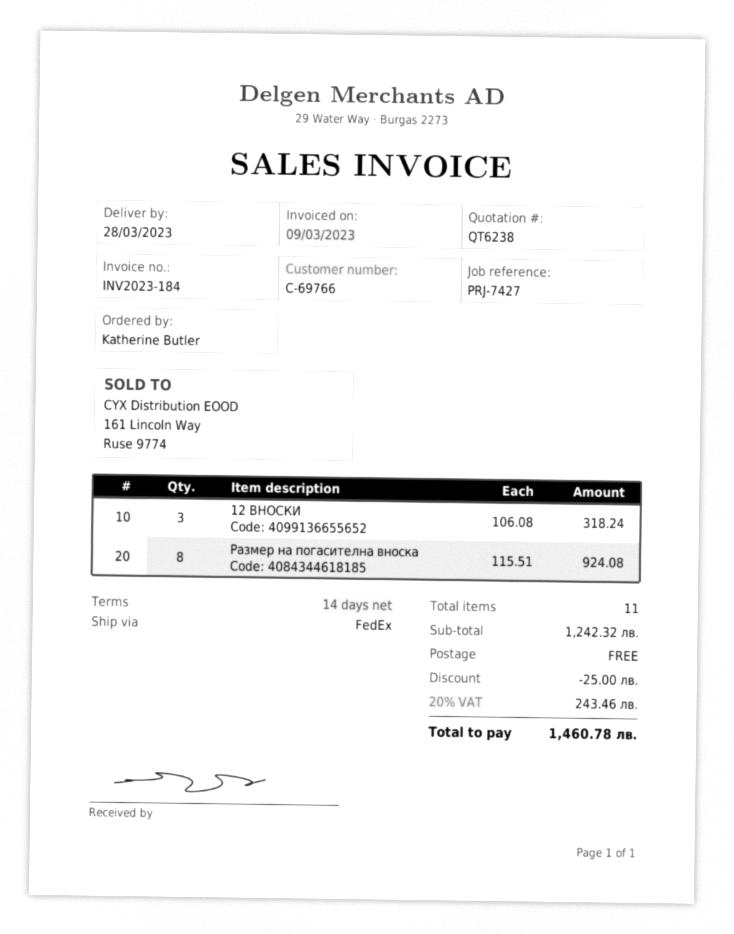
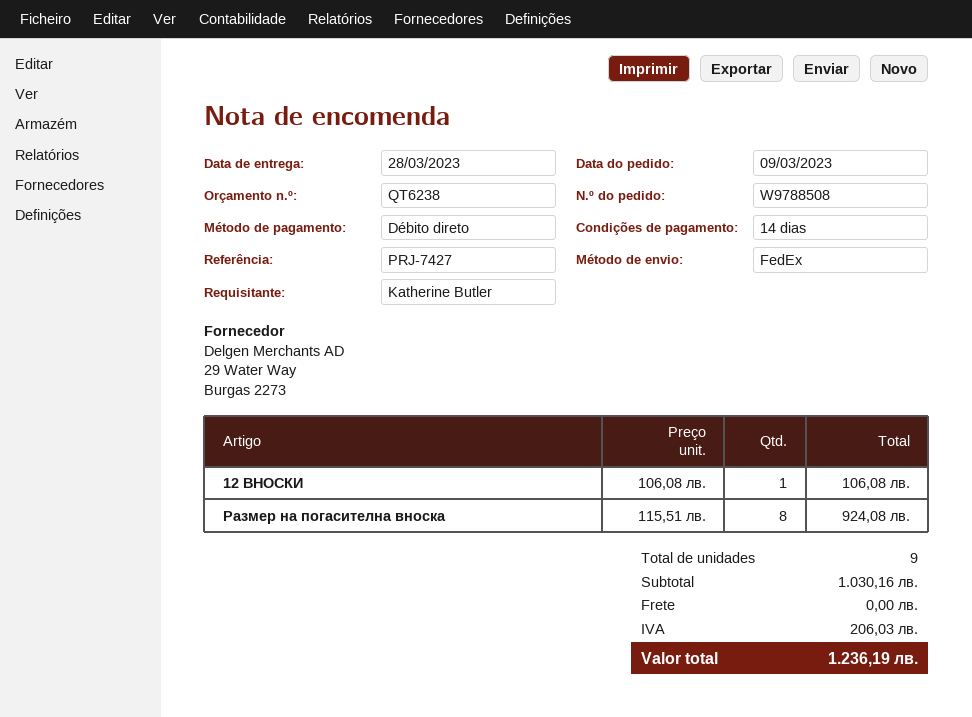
12 ВНОСКИ: 3 x 106.08 = 318.24 -> 1 x 106.08 = 106.08
total quantity: 11 -> 9
subtotal: 1242.32 -> 1030.16
discount: 25.00 -> none
tax: 243.46 -> 206.03
total: 1460.78 -> 1236.19

